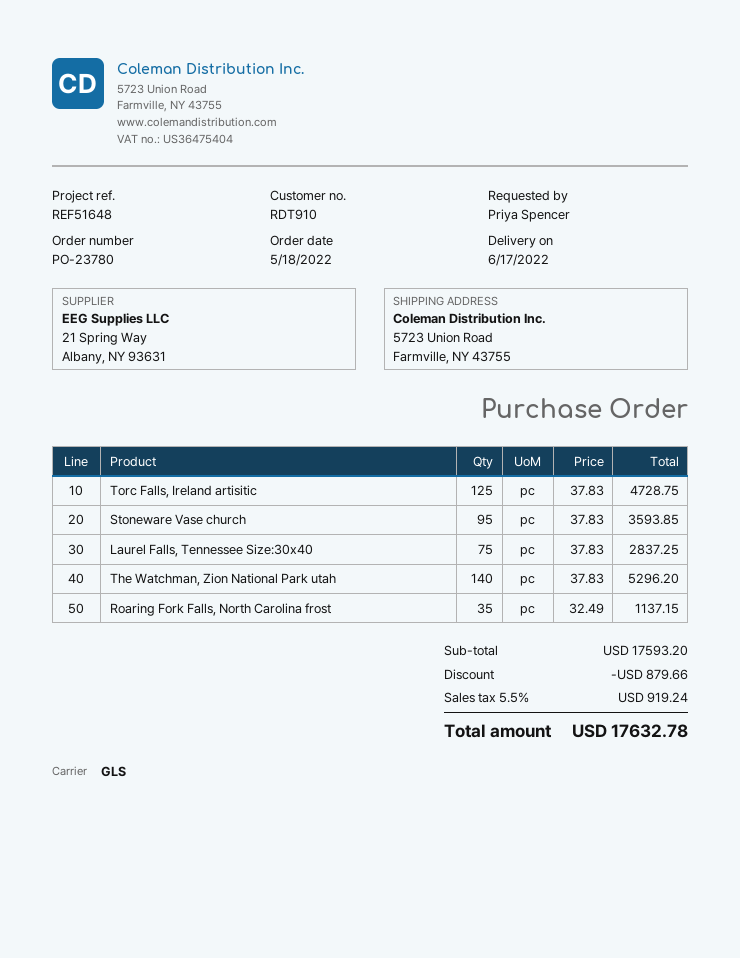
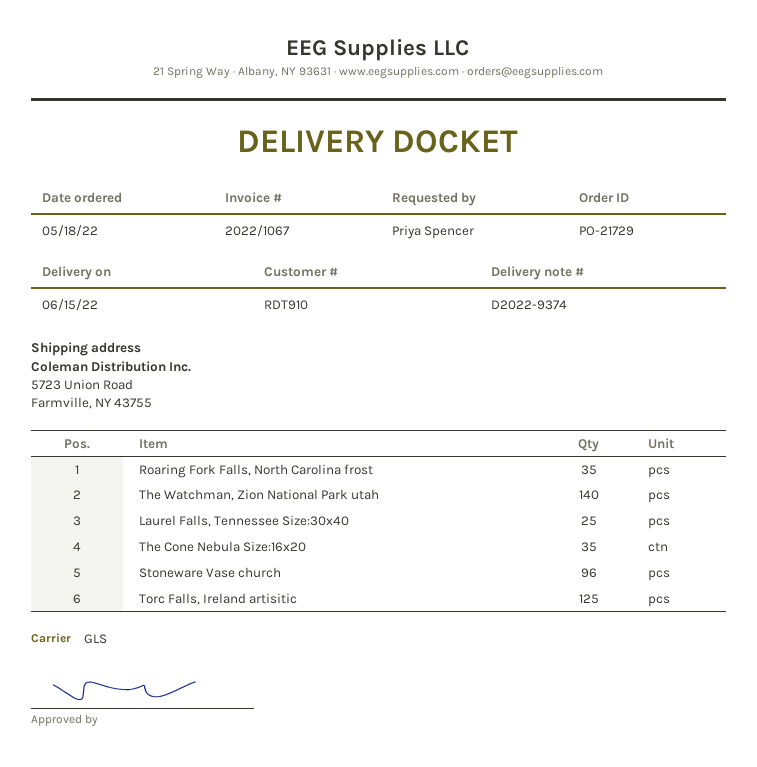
order number: PO-23780 -> PO-21729
delivery date: 2022-06-17 -> 2022-06-15
Stoneware Vase church: 95 -> 96
Laurel Falls, Tennessee Size:30x40: 75 -> 25
The Cone Nebula Size:16x20: none -> 35

